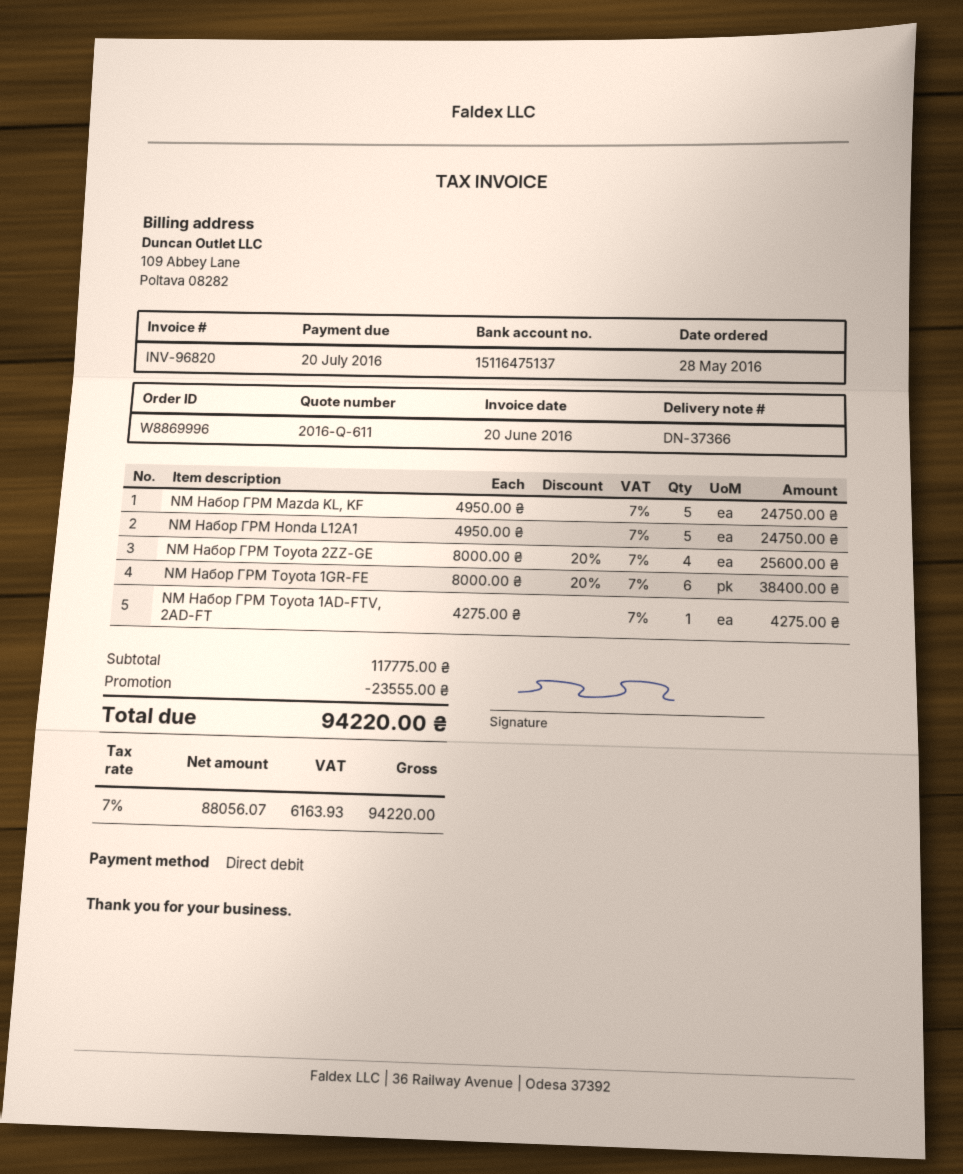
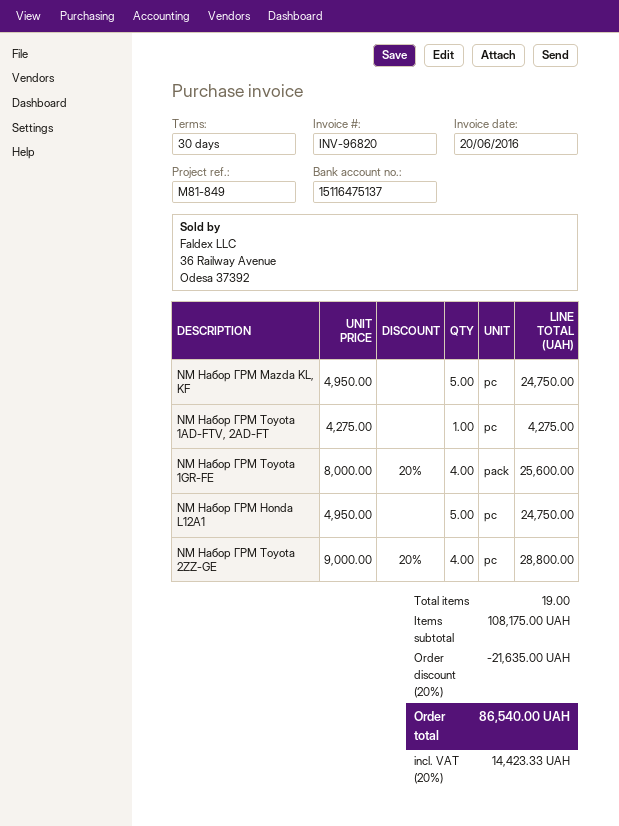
NM Набор ГРМ Toyota 2ZZ-GE: 4 x 8000.00 - 20% = 25600.00 -> 4 x 9000.00 - 20% = 28800.00
NM Набор ГРМ Toyota 1GR-FE: 6 x 8000.00 - 20% = 38400.00 -> 4 x 8000.00 - 20% = 25600.00
subtotal: 117775.00 -> 108175.00
discount: 23555.00 -> 21635.00
tax: 7% = 6163.93 -> 20% = 14423.33
total: 94220.00 -> 86540.00

